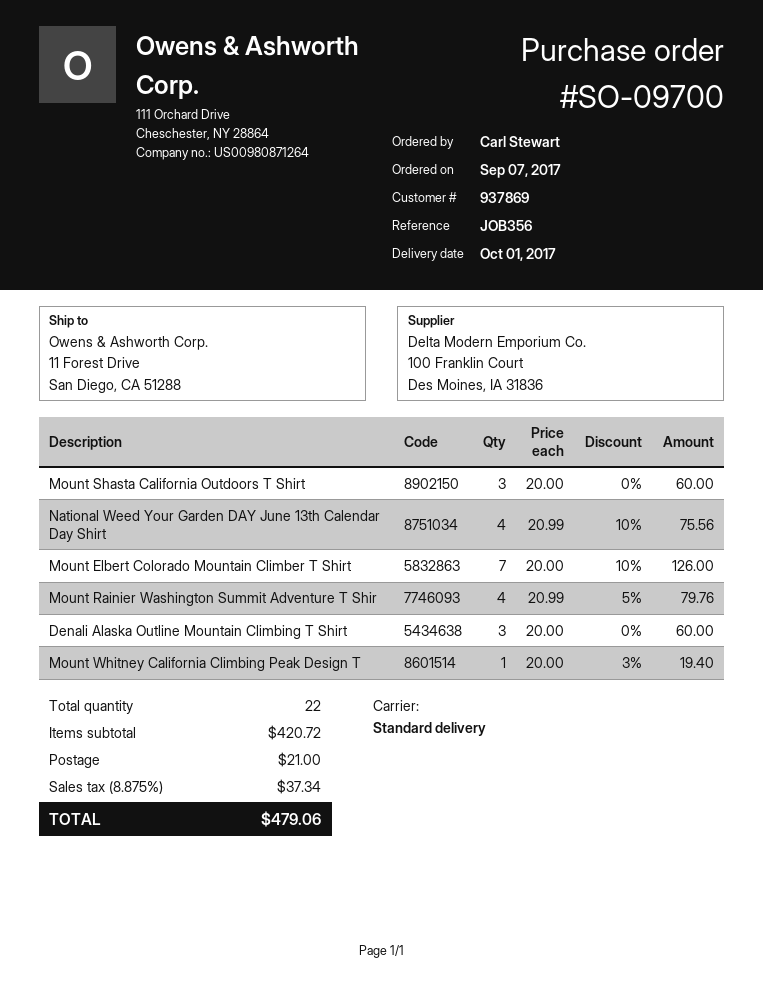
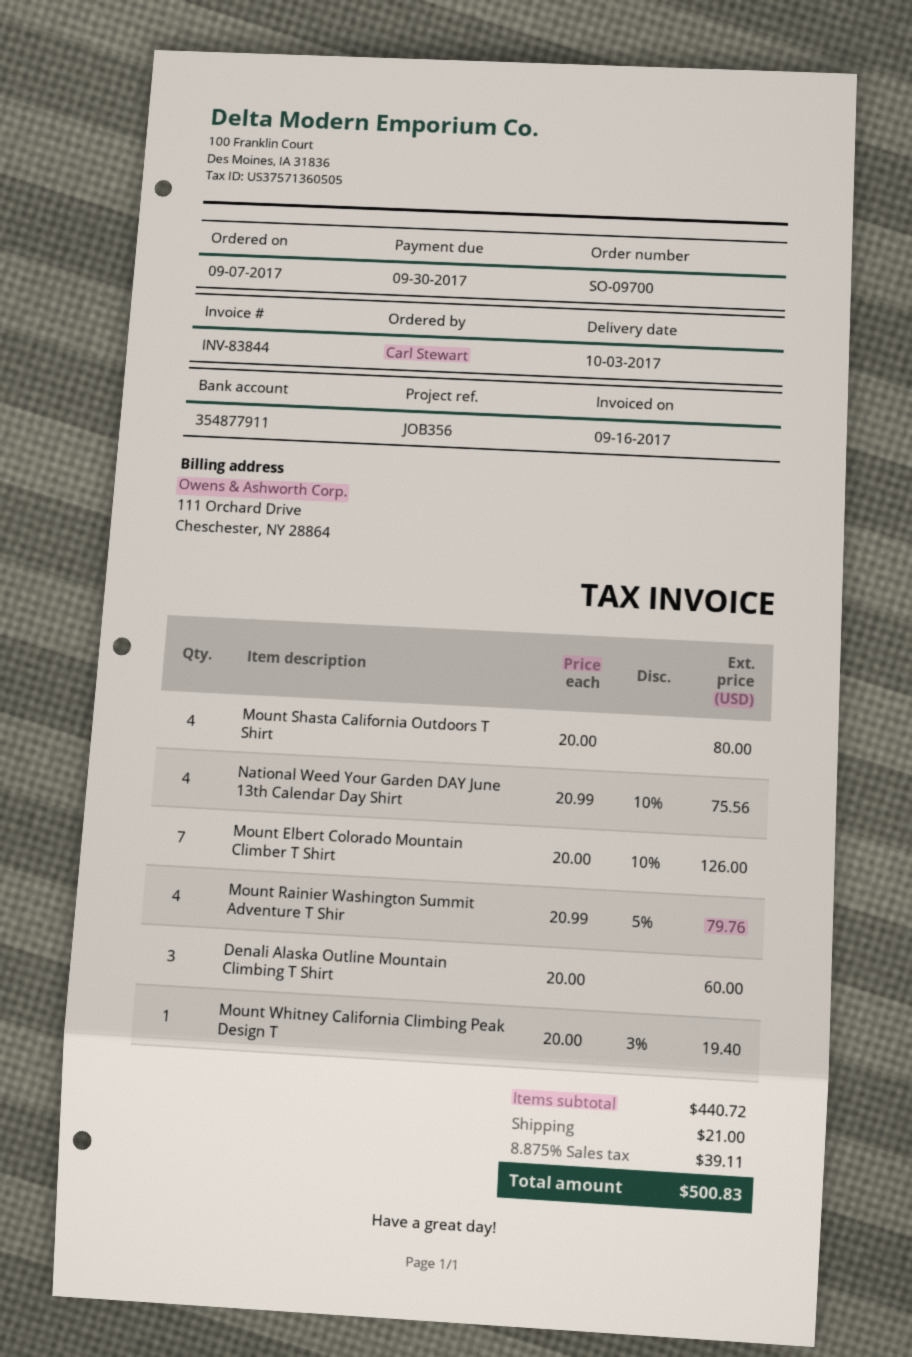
delivery date: 2017-10-01 -> 2017-10-03
Mount Shasta California Outdoors T Shirt: 3 x 20.00 = 60.00 -> 4 x 20.00 = 80.00
subtotal: 420.72 -> 440.72
tax: 8.875% = 37.34 -> 8.875% = 39.11
total: 479.06 -> 500.83

